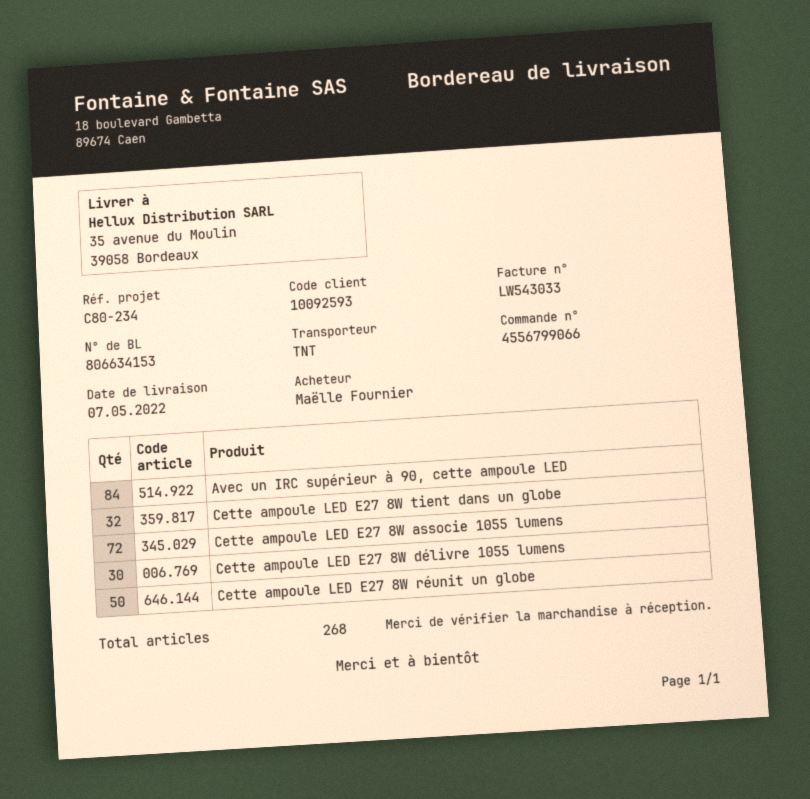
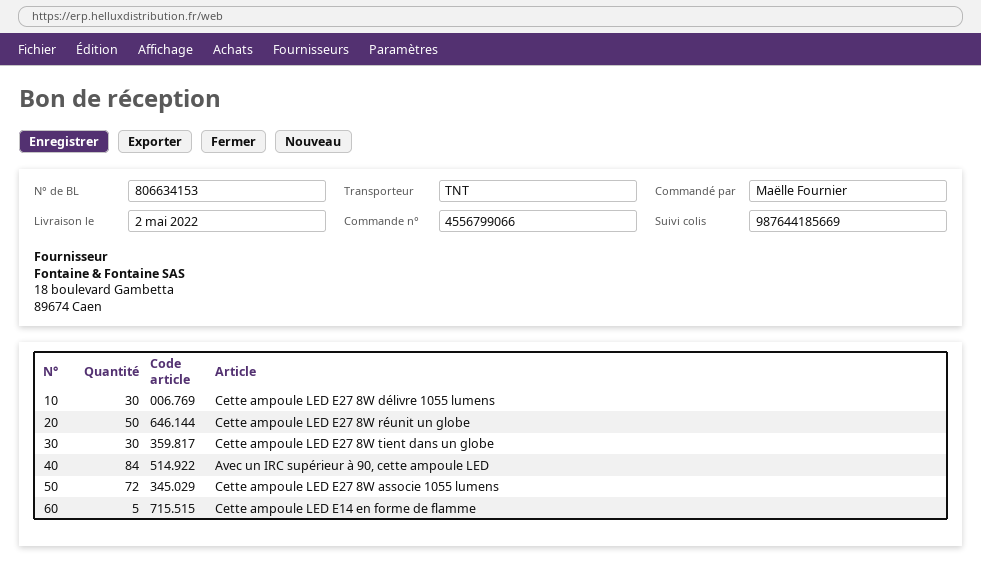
delivery date: 2022-05-07 -> 2022-05-02
Cette ampoule LED E27 8W tient dans un globe: 32 -> 30
Cette ampoule LED E14 en forme de flamme: none -> 5

